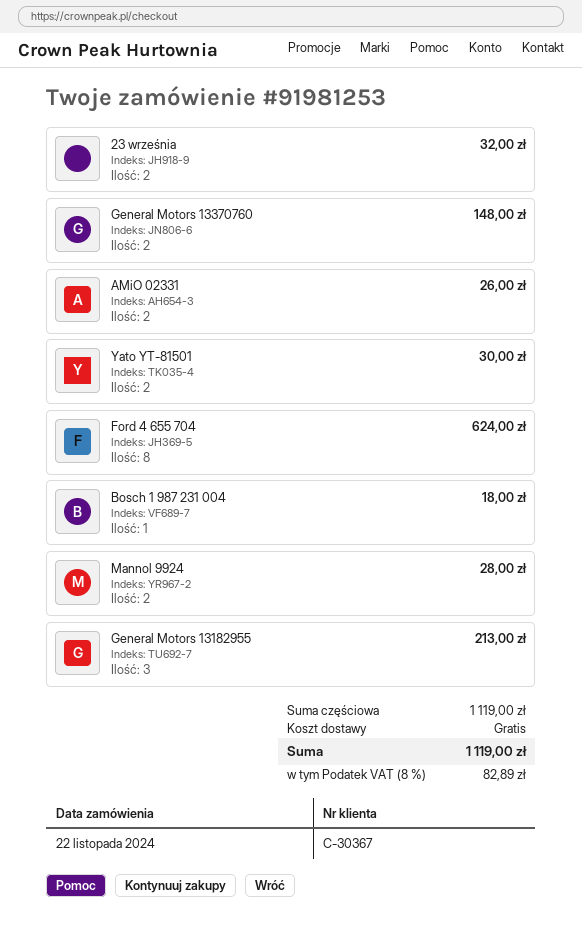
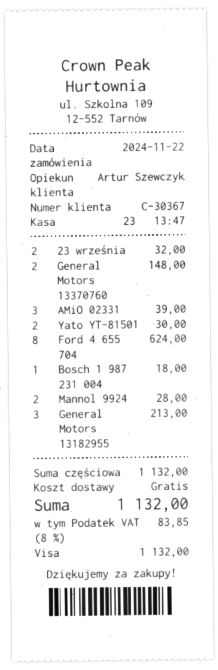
AMiO 02331: 2 for 26.00 -> 3 for 39.00
subtotal: 1119.00 -> 1132.00
tax: 8% = 82.89 -> 8% = 83.85
total: 1119.00 -> 1132.00

